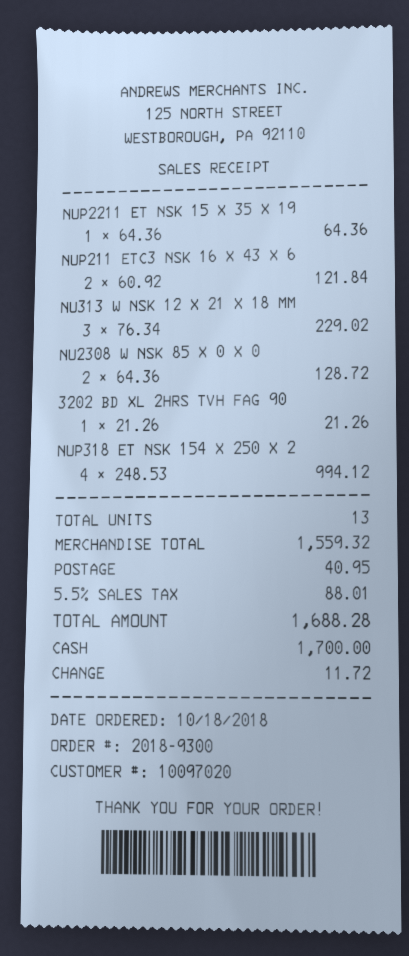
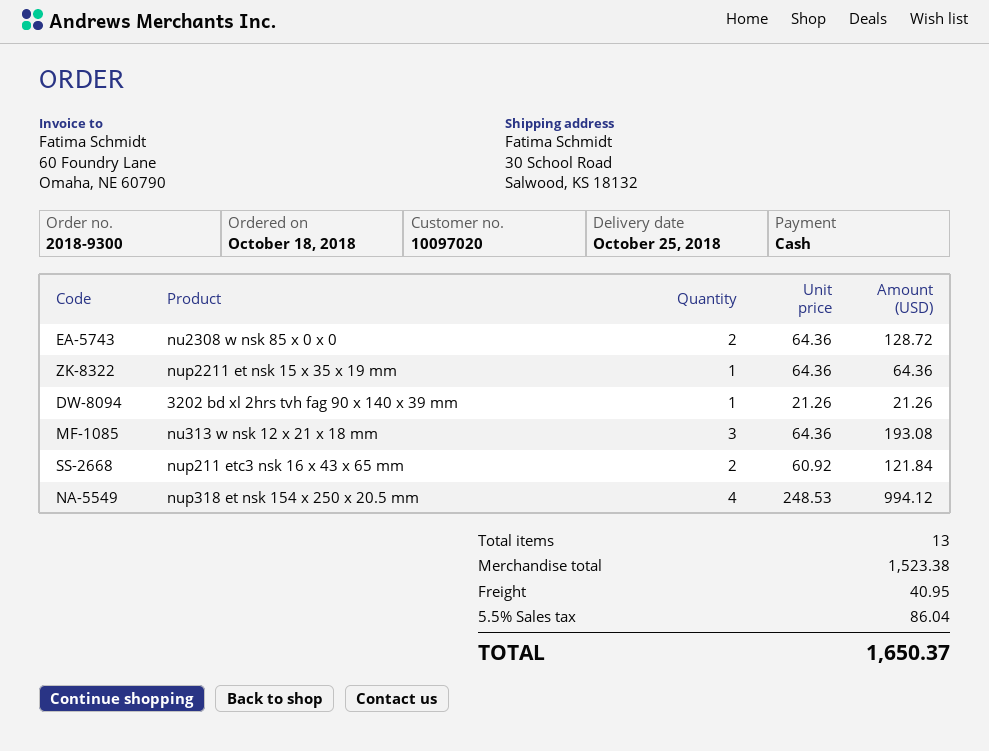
NU313 W NSK 12 X 21 X 18 MM: 3 x 76.34 = 229.02 -> 3 x 64.36 = 193.08
subtotal: 1559.32 -> 1523.38
tax: 5.5% = 88.01 -> 5.5% = 86.04
total: 1688.28 -> 1650.37

